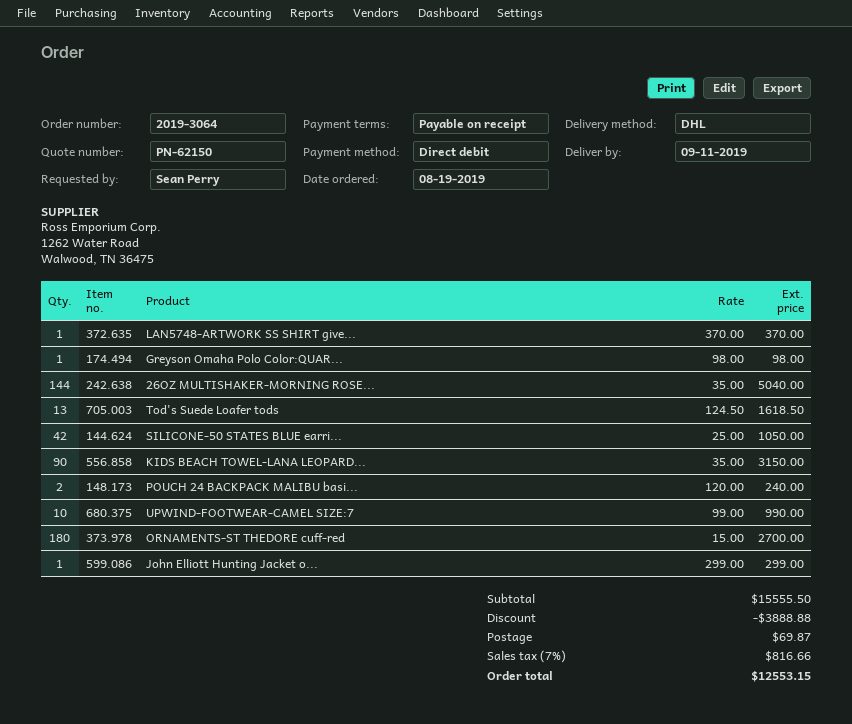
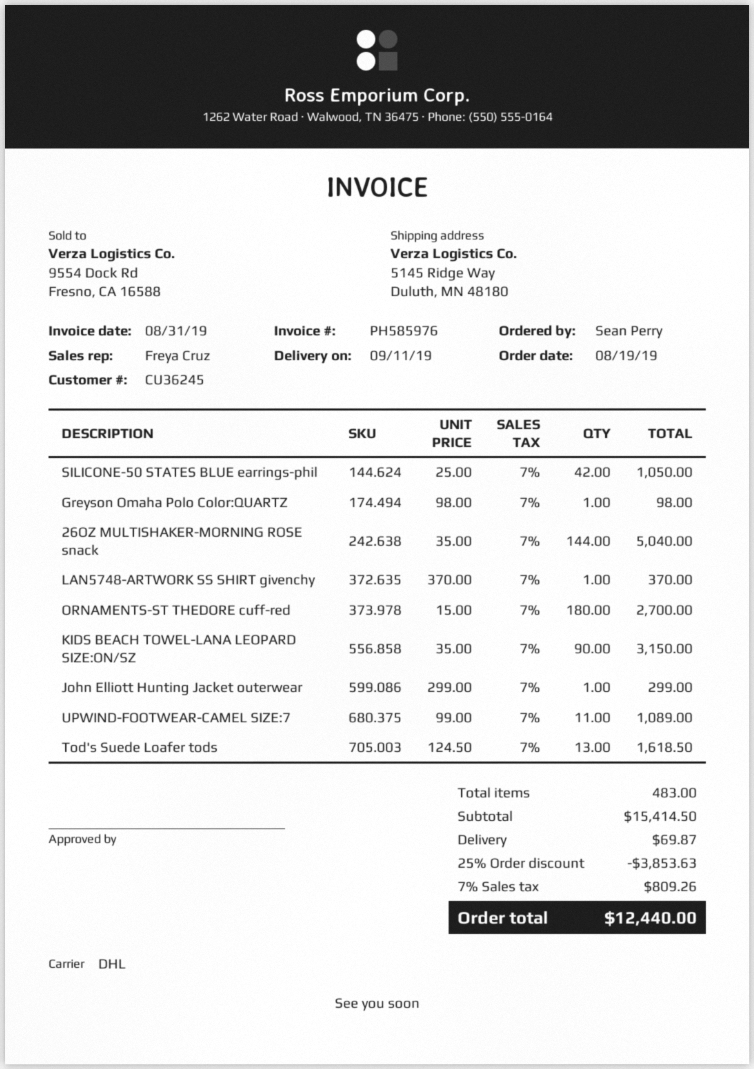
POUCH 24 BACKPACK MALIBU basi...: 2 x 120.00 = 240.00 -> none
UPWIND-FOOTWEAR-CAMEL SIZE:7: 10 x 99.00 = 990.00 -> 11 x 99.00 = 1089.00
subtotal: 15555.50 -> 15414.50
discount: 3888.88 -> 3853.63
tax: 7% = 816.66 -> 7% = 809.26
total: 12553.15 -> 12440.00

